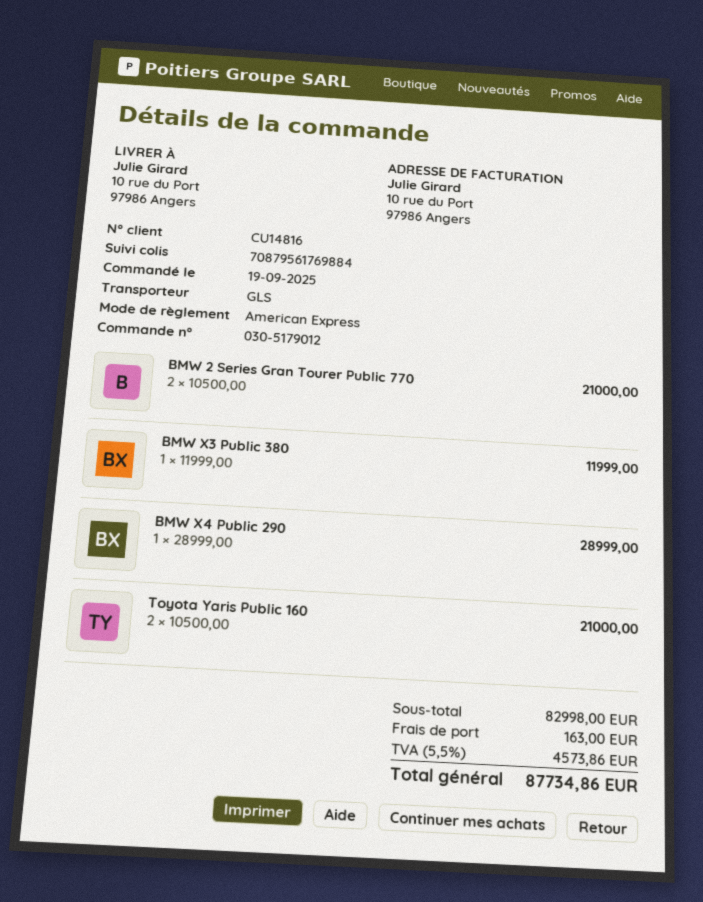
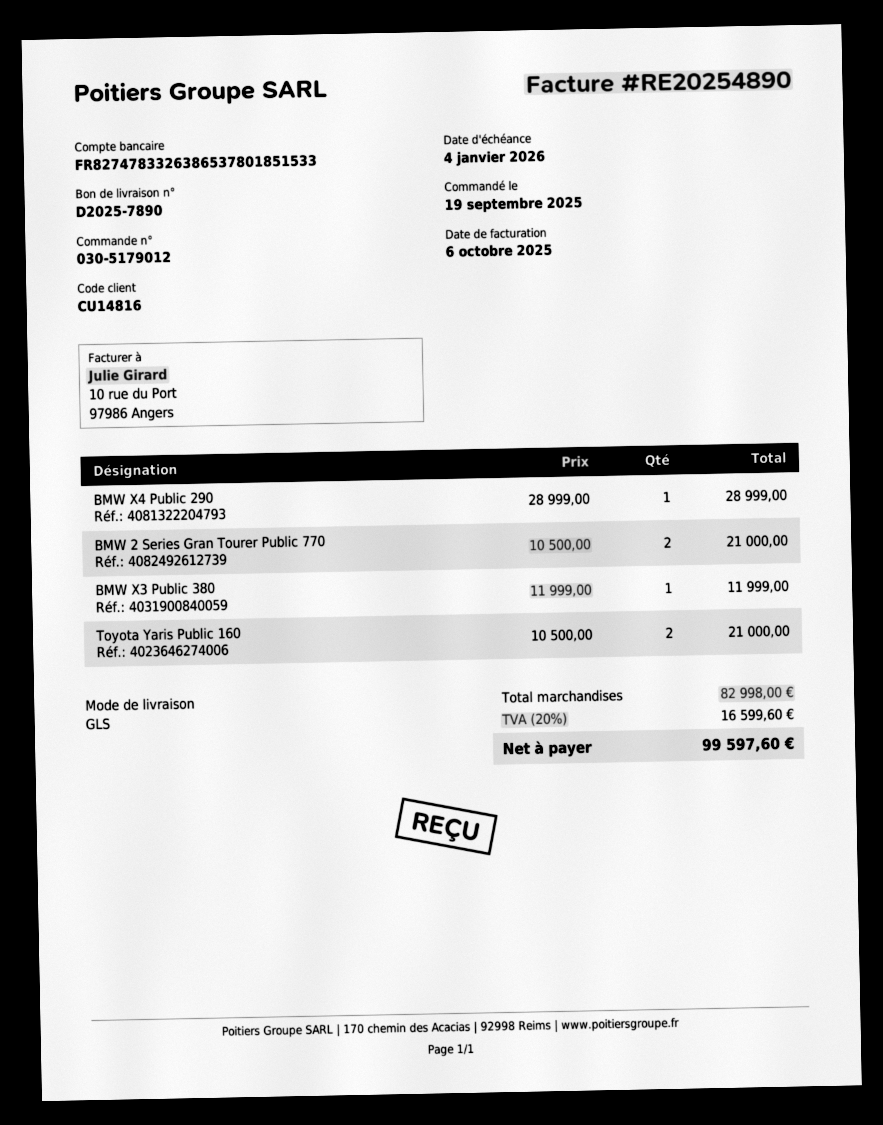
shipping: 163.00 -> none
tax: 5.5% = 4573.86 -> 20% = 16599.60
total: 87734.86 -> 99597.60

